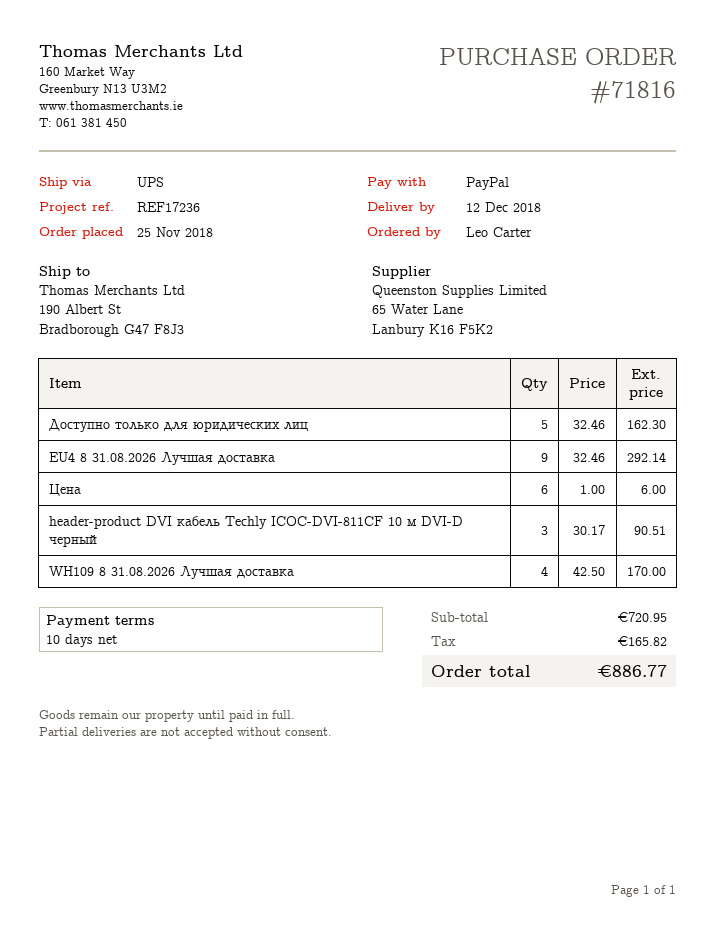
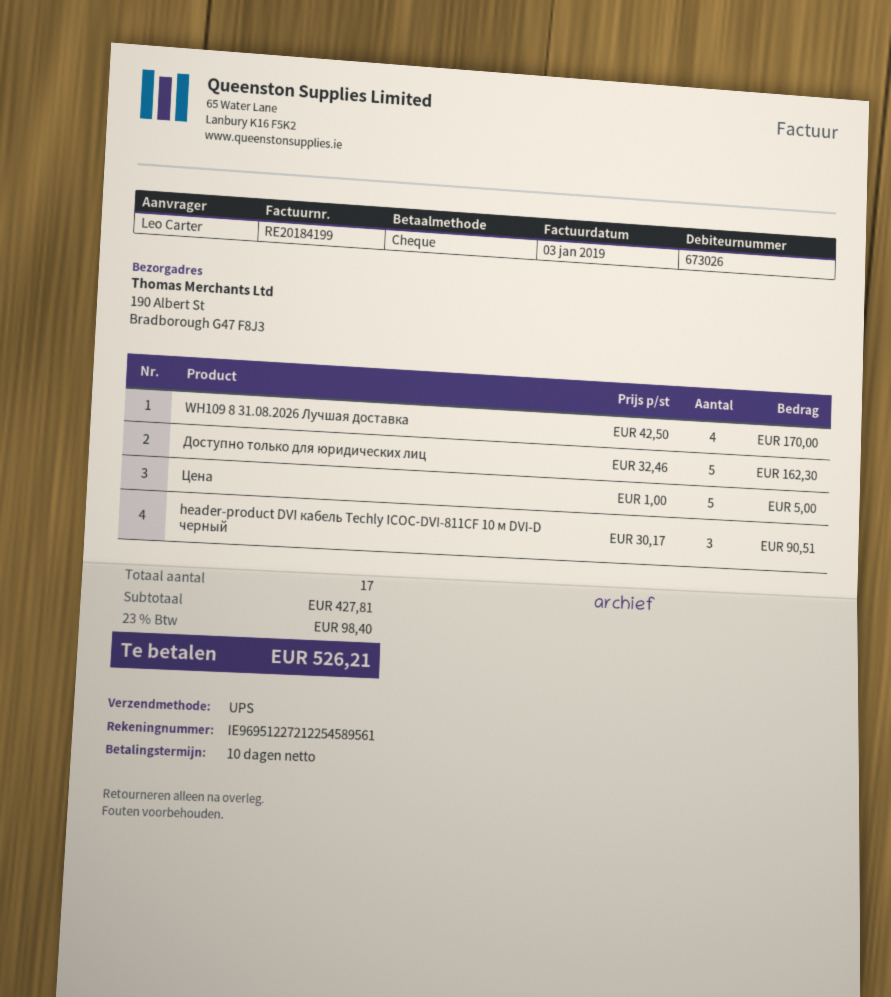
payment method: PayPal -> cheque
EU4 8 31.08.2026 Лучшая доставка: 9 x 32.46 = 292.14 -> none
Цена: 6 x 1.00 = 6.00 -> 5 x 1.00 = 5.00
subtotal: 720.95 -> 427.81
tax: 165.82 -> 98.40
total: 886.77 -> 526.21

